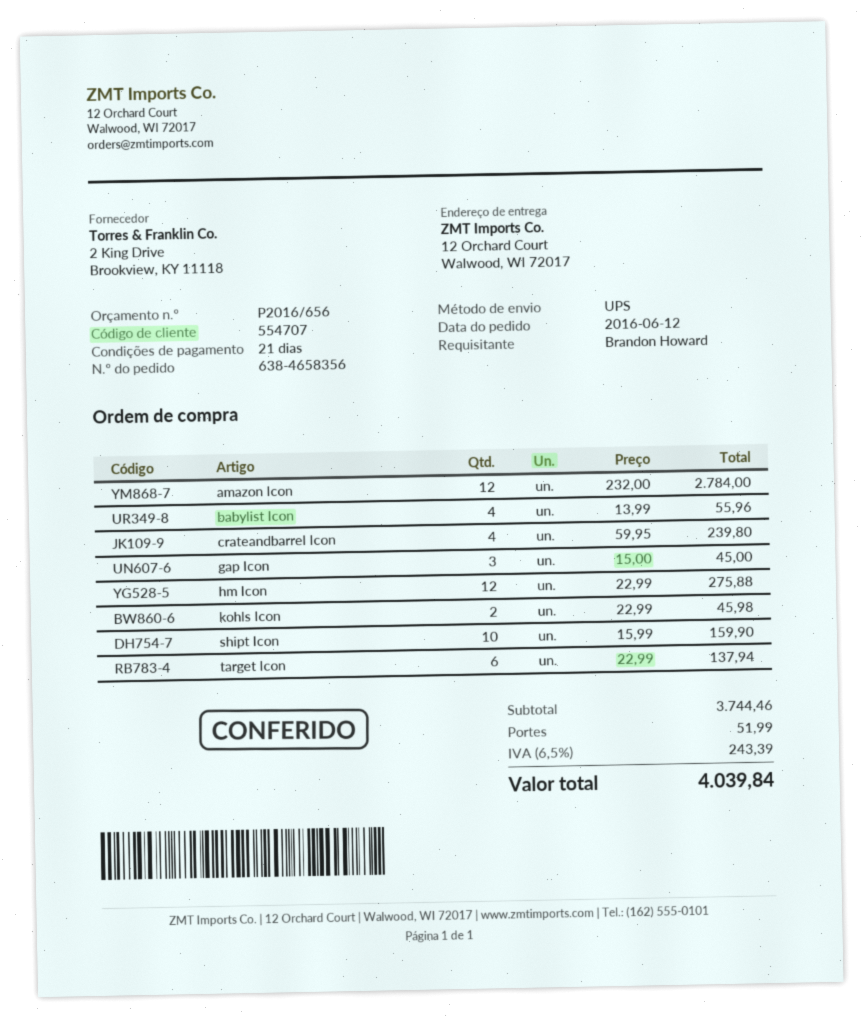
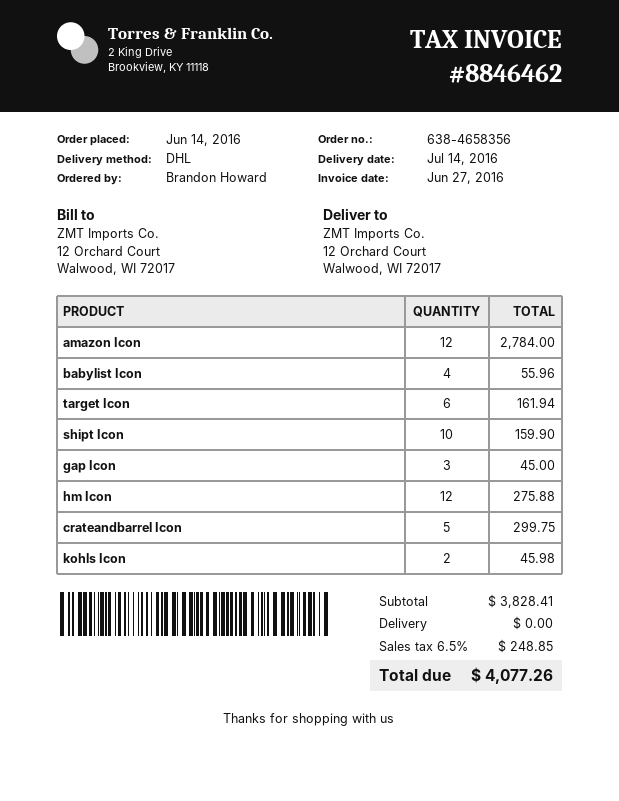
order date: 2016-06-12 -> 2016-06-14
shipping method: UPS -> DHL
crateandbarrel Icon: 4 for 239.80 -> 5 for 299.75
target Icon: 6 for 137.94 -> 6 for 161.94
subtotal: 3744.46 -> 3828.41
shipping: 51.99 -> 0.00
tax: 6.5% = 243.39 -> 6.5% = 248.85
total: 4039.84 -> 4077.26

